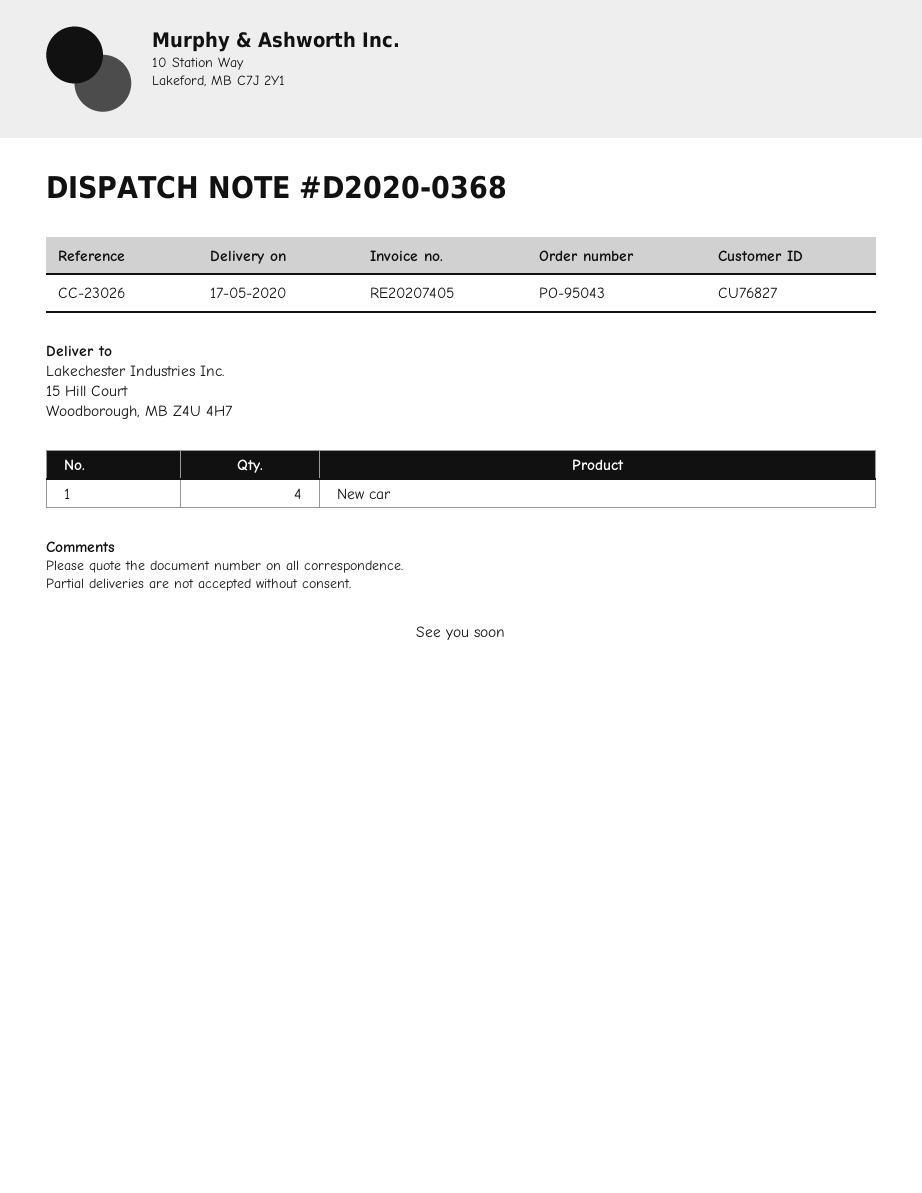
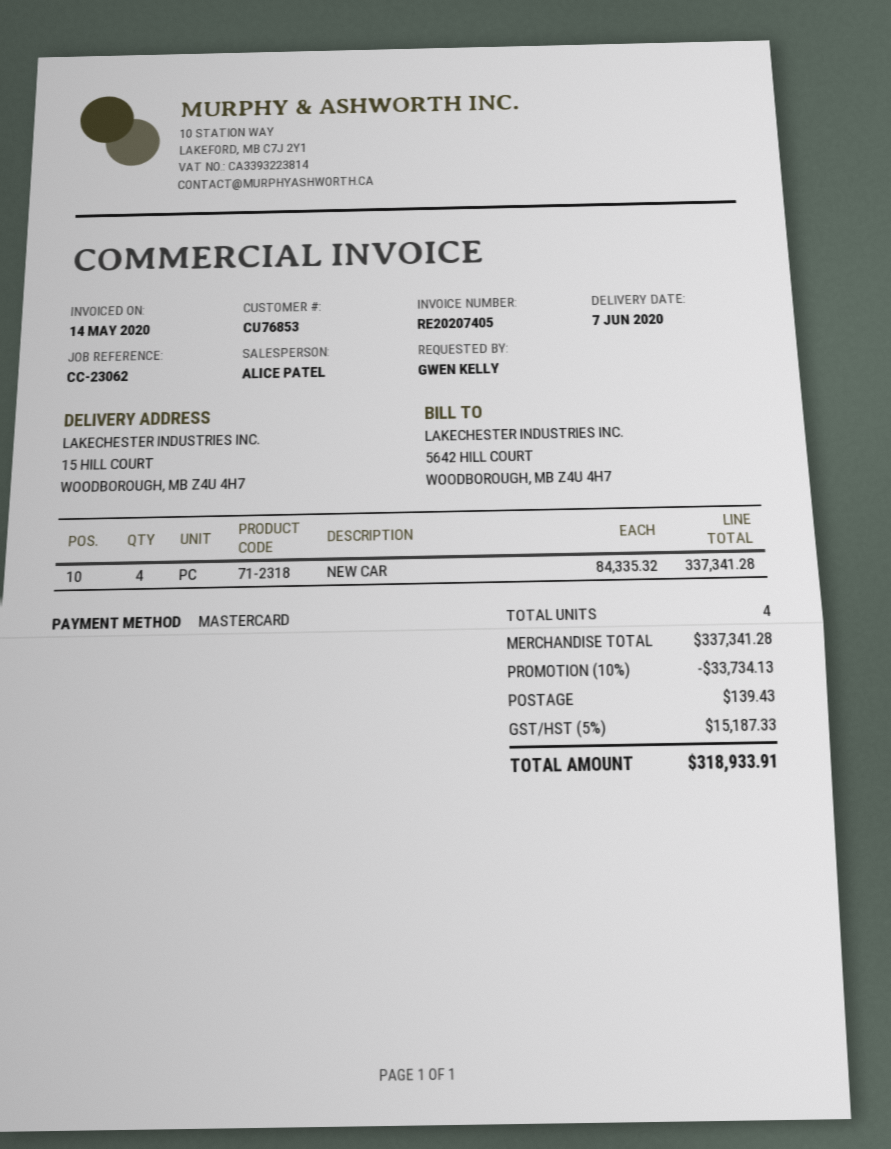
delivery date: 2020-05-17 -> 2020-06-07
customer number: CU76827 -> CU76853
reference: CC-23026 -> CC-23062

